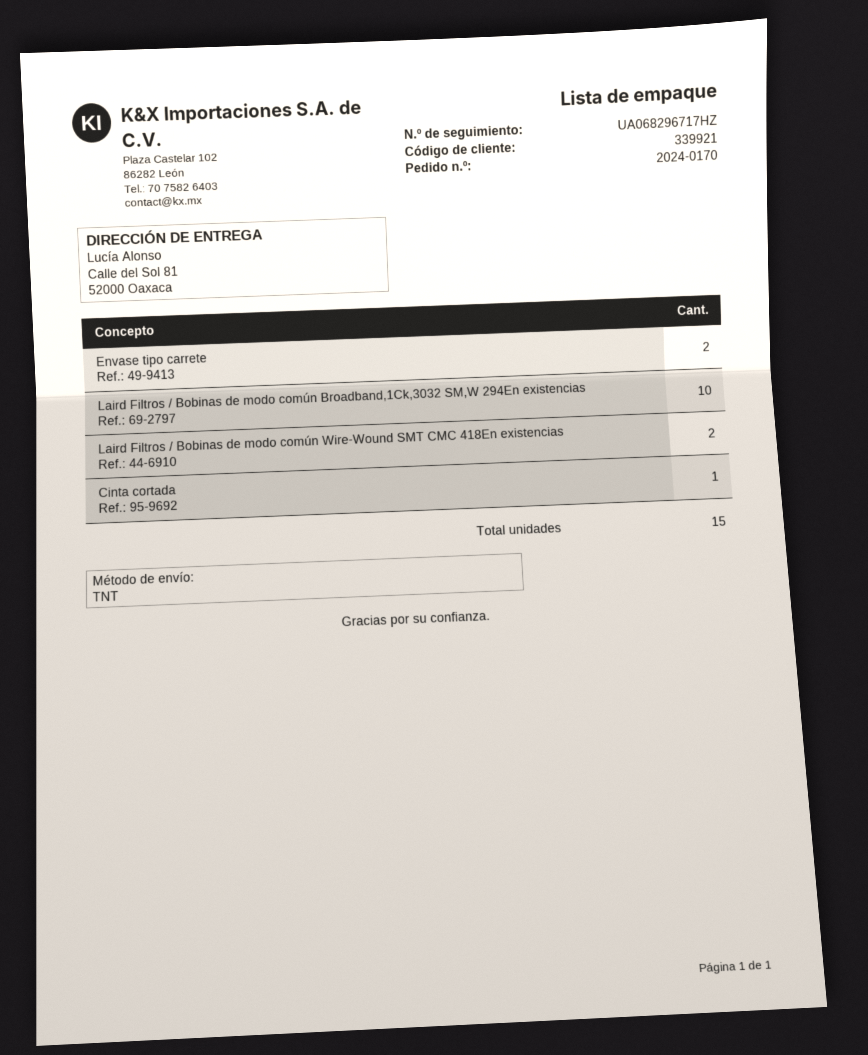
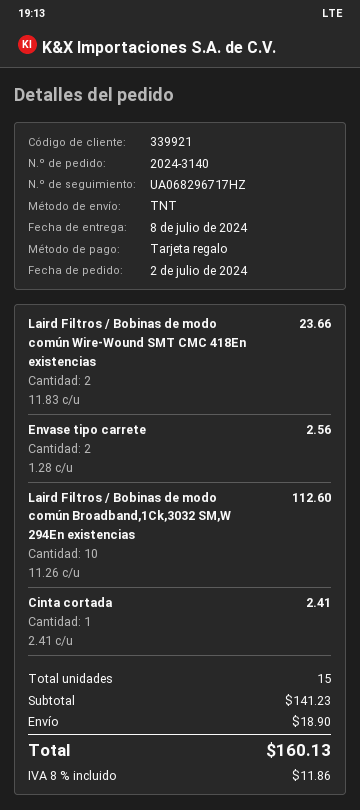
order number: 2024-0170 -> 2024-3140

